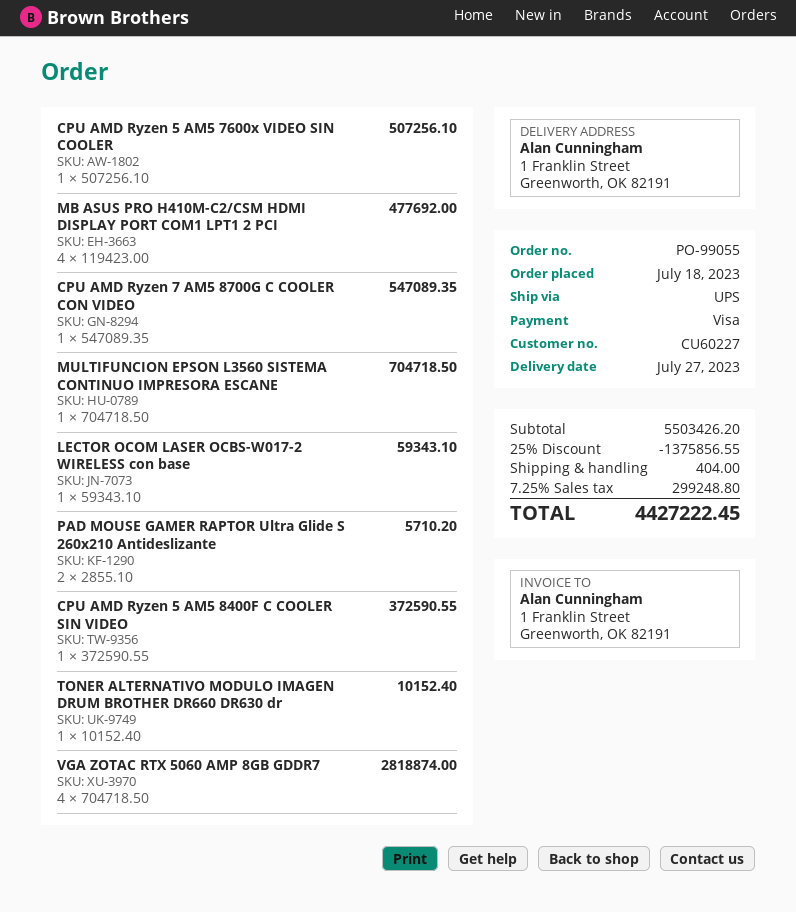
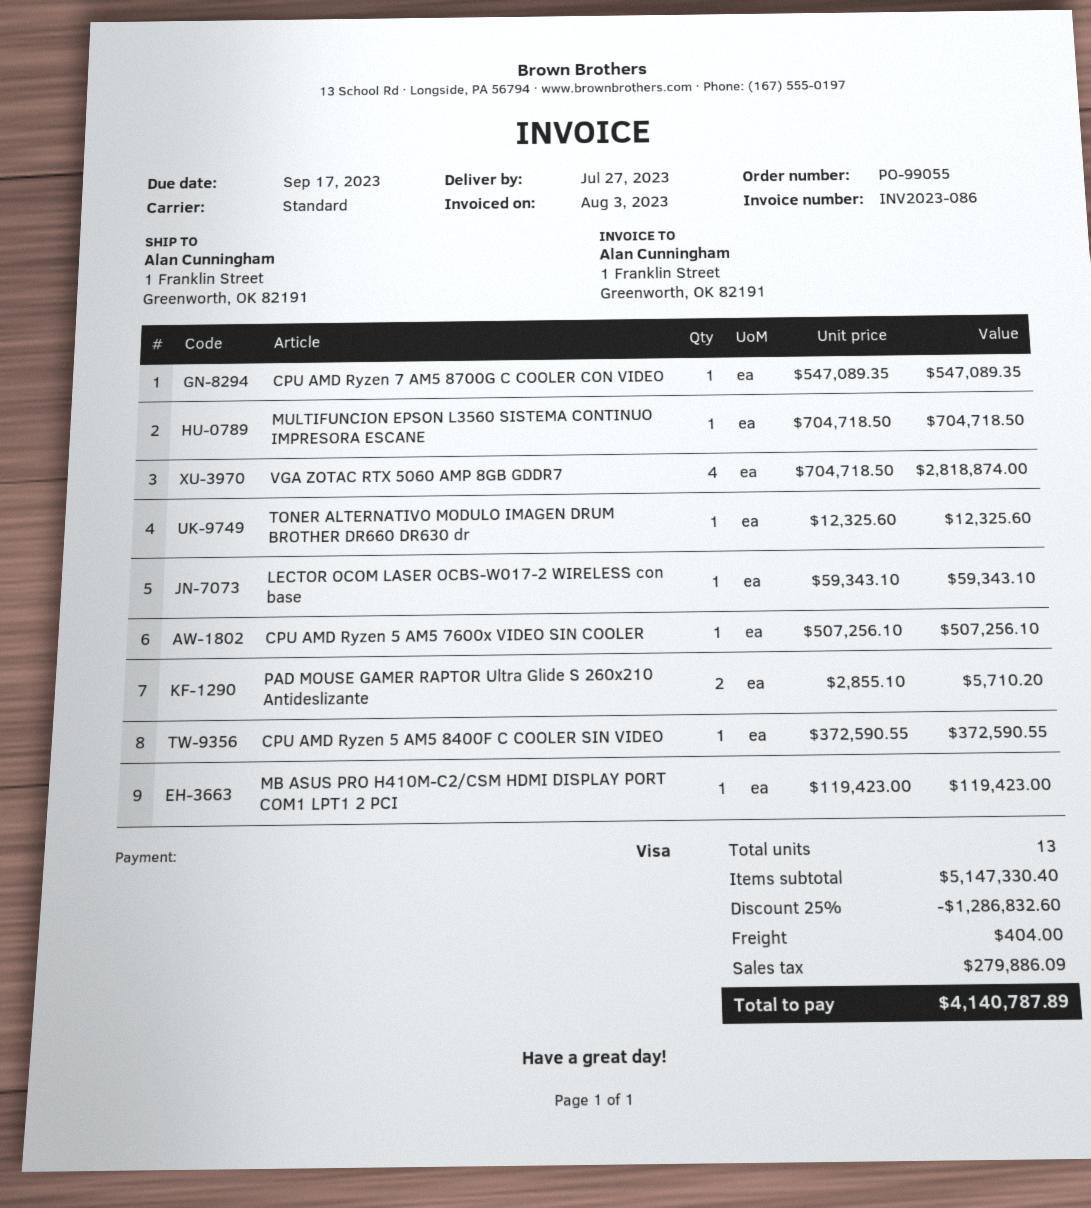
shipping method: UPS -> standard
MB ASUS PRO H410M-C2/CSM HDMI DISPLAY PORT COM1 LPT1 2 PCI: 4 x 119423.00 = 477692.00 -> 1 x 119423.00 = 119423.00
TONER ALTERNATIVO MODULO IMAGEN DRUM BROTHER DR660 DR630 dr: 1 x 10152.40 = 10152.40 -> 1 x 12325.60 = 12325.60
subtotal: 5503426.20 -> 5147330.40
discount: 25% = 1375856.55 -> 25% = 1286832.60
tax: 299248.80 -> 279886.09
total: 4427222.45 -> 4140787.89

